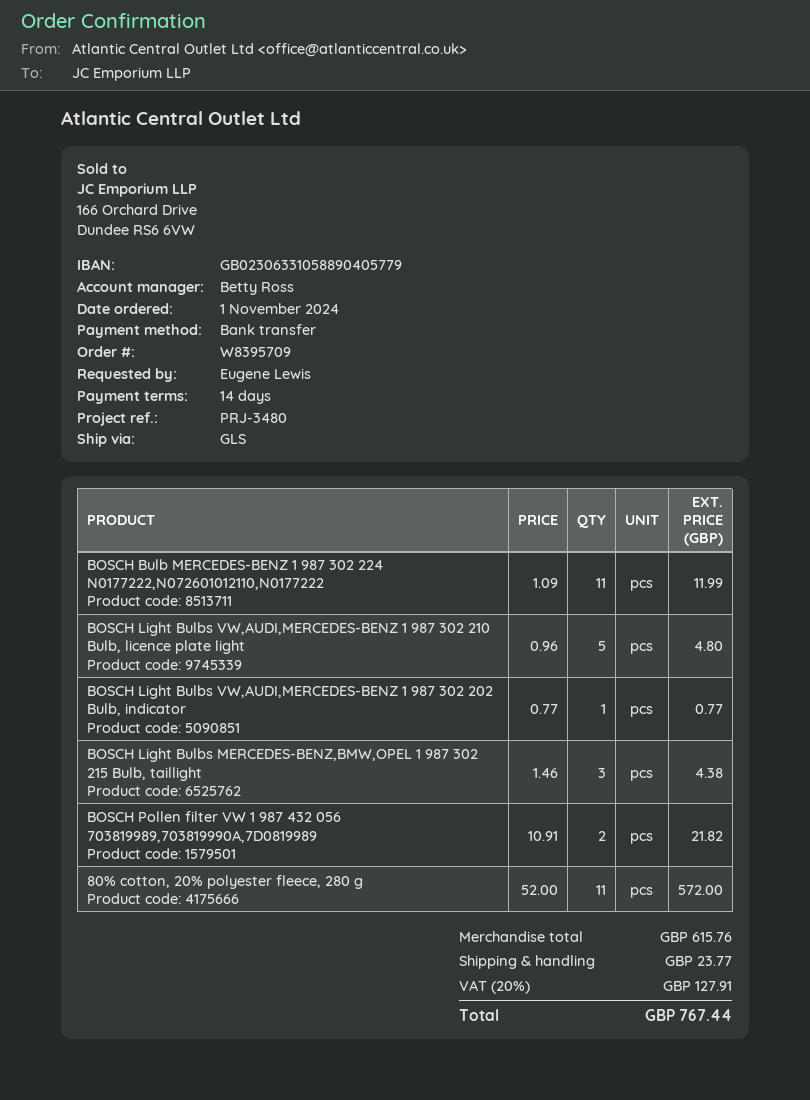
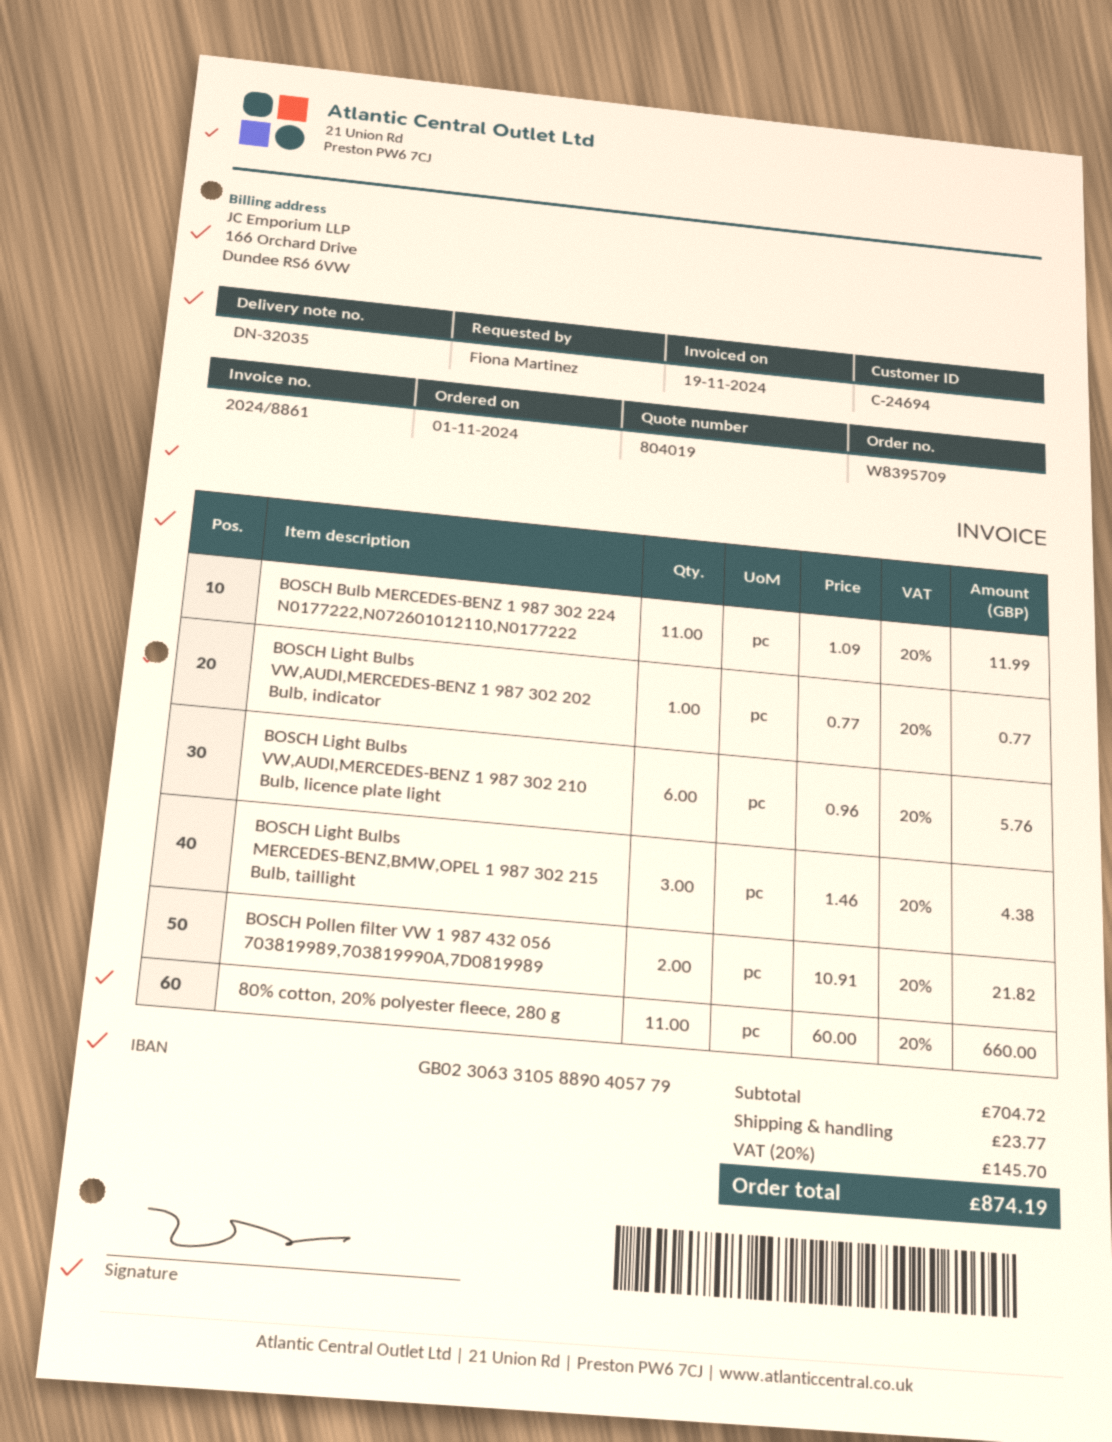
ordered by: Eugene Lewis -> Fiona Martinez
BOSCH Light Bulbs VW,AUDI,MERCEDES-BENZ 1 987 302 210 Bulb, licence plate light: 5 x 0.96 = 4.80 -> 6 x 0.96 = 5.76
80% cotton, 20% polyester fleece, 280 g: 11 x 52.00 = 572.00 -> 11 x 60.00 = 660.00
subtotal: 615.76 -> 704.72
tax: 20% = 127.91 -> 20% = 145.70
total: 767.44 -> 874.19

